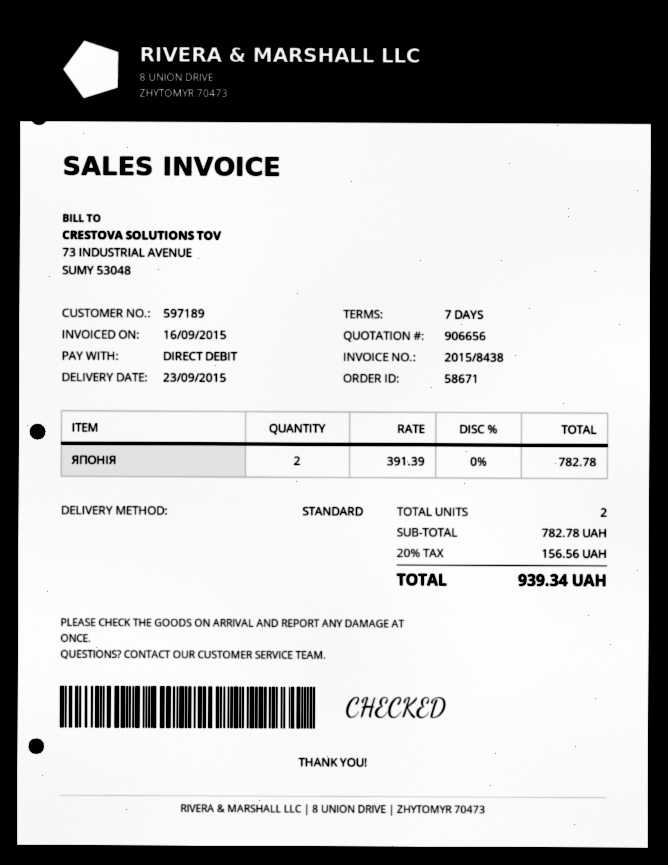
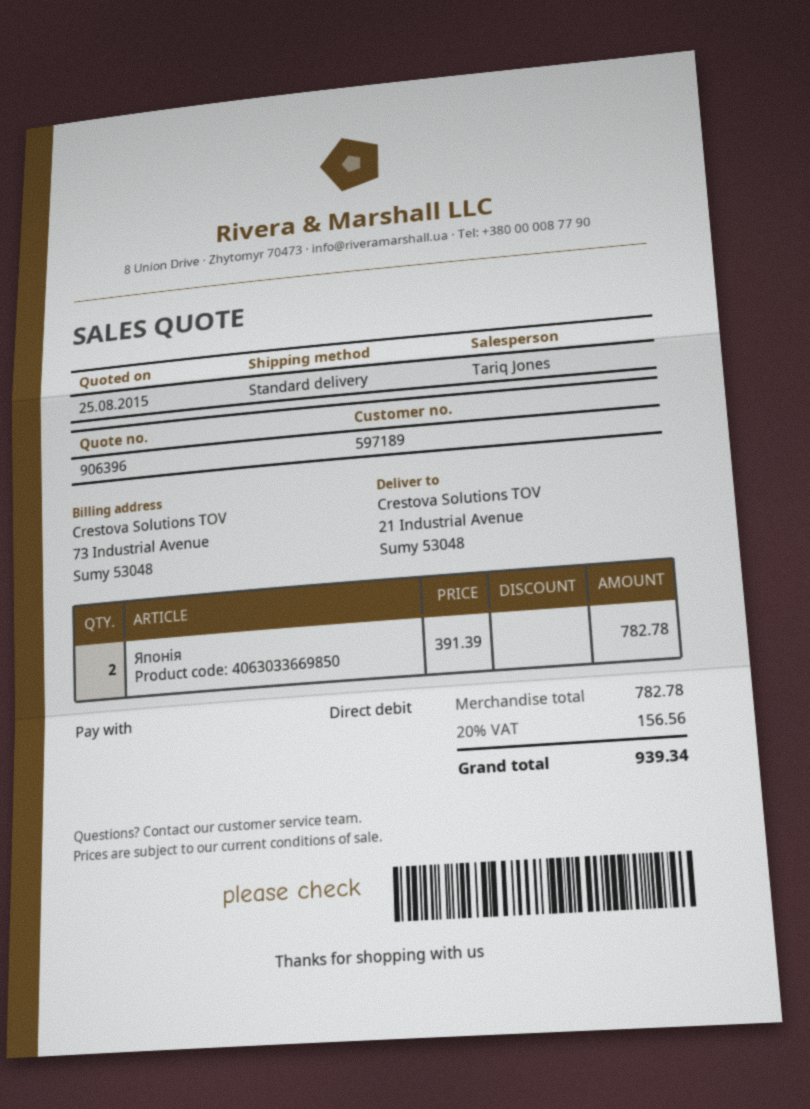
quote number: 906656 -> 906396

